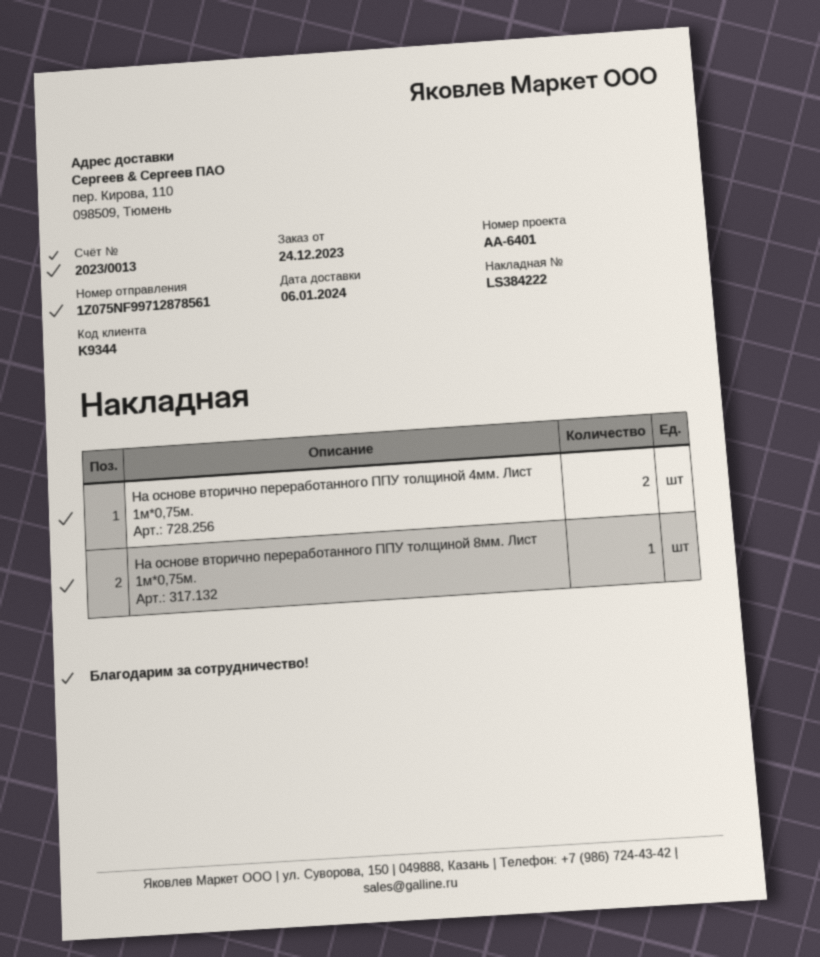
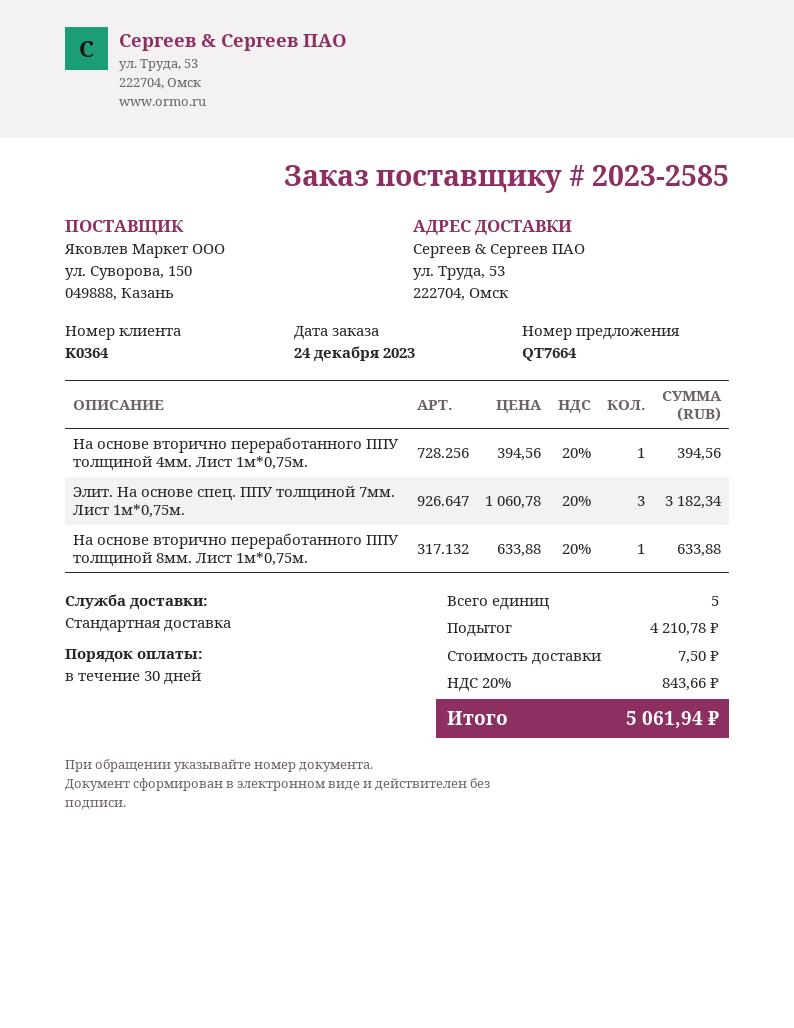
customer number: K9344 -> K0364
ship to: пер. Кирова, 110, 098509, Тюмень -> ул. Труда, 53, 222704, Омск
На основе вторично переработанного ППУ толщиной 4мм. Лист 1м*0,75м.: 2 -> 1
Элит. На основе спец. ППУ толщиной 7мм. Лист 1м*0,75м.: none -> 3

